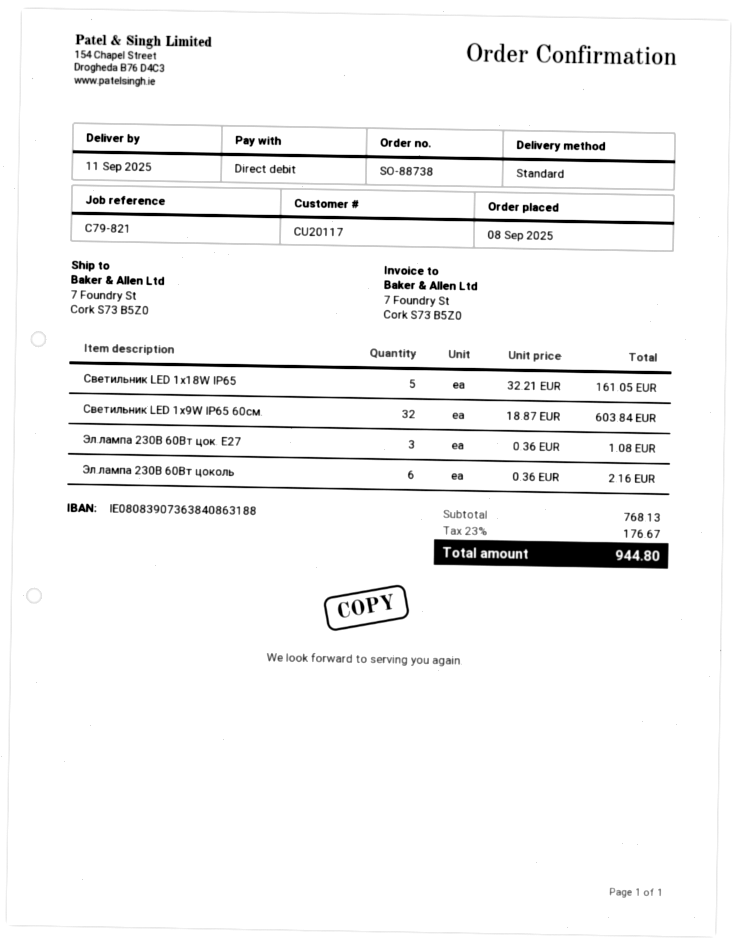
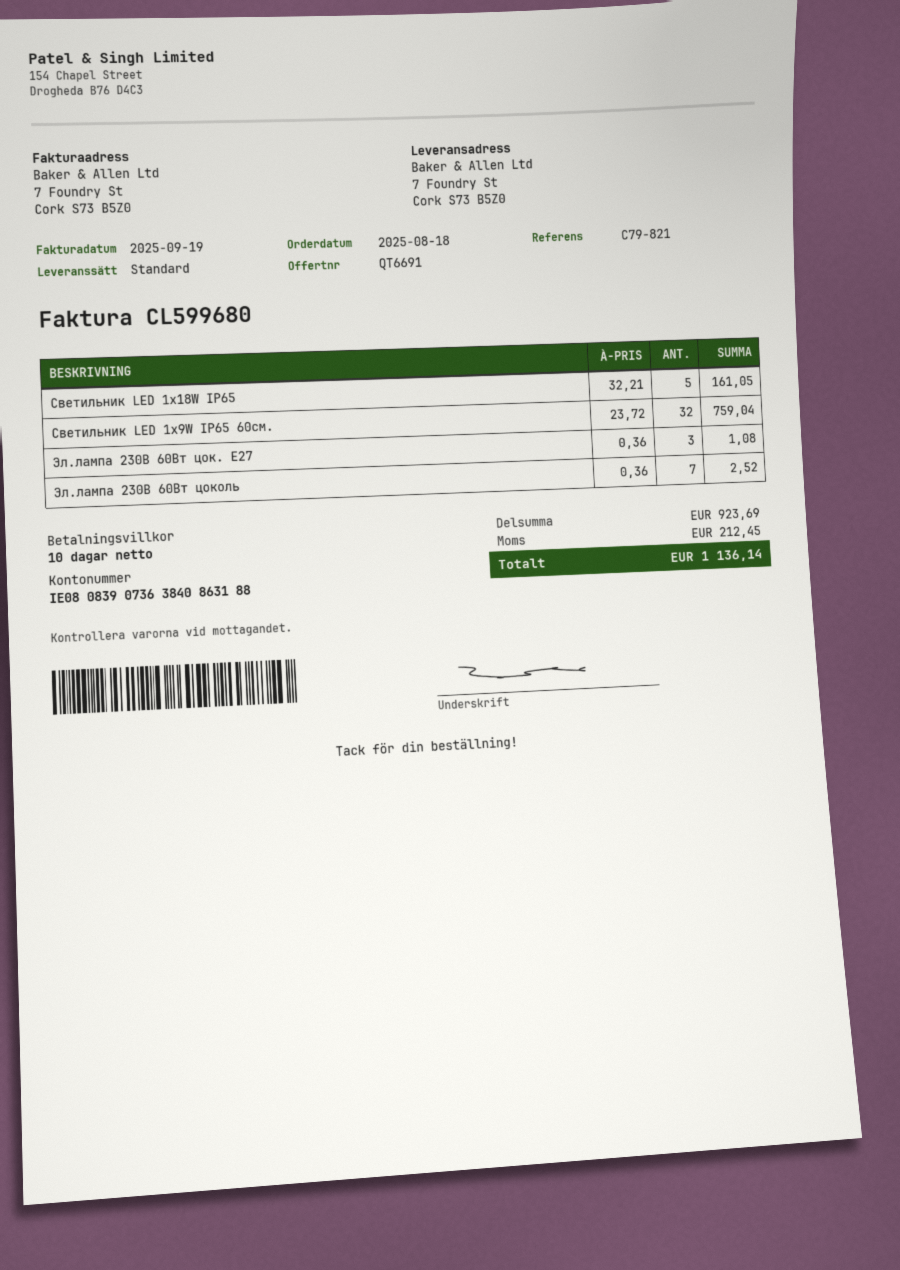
order date: 2025-09-08 -> 2025-08-18
Светильник LED 1x9W IP65 60см.: 32 x 18.87 = 603.84 -> 32 x 23.72 = 759.04
Эл.лампа 230В 60Вт цоколь: 6 x 0.36 = 2.16 -> 7 x 0.36 = 2.52
subtotal: 768.13 -> 923.69
tax: 176.67 -> 212.45
total: 944.80 -> 1136.14

